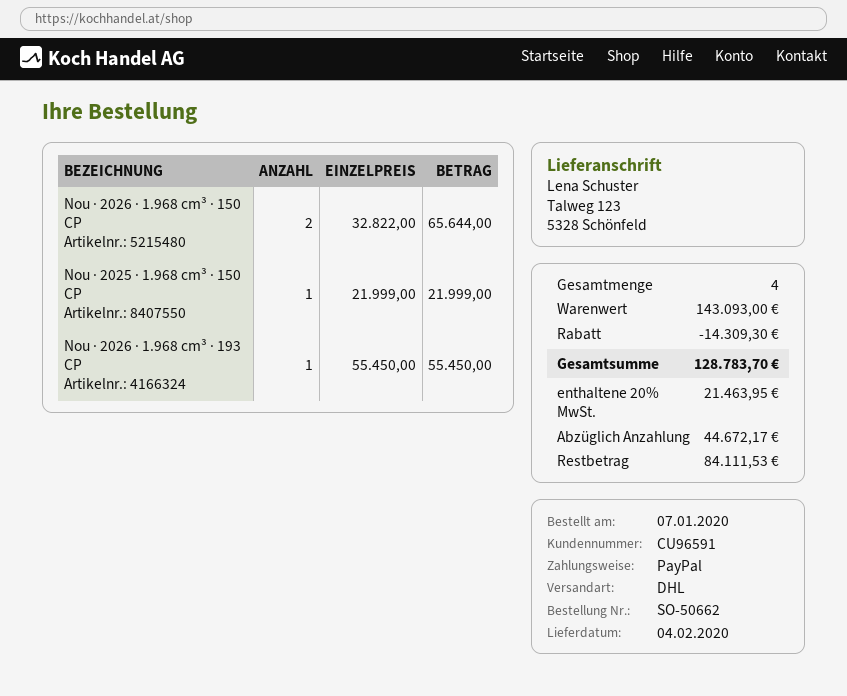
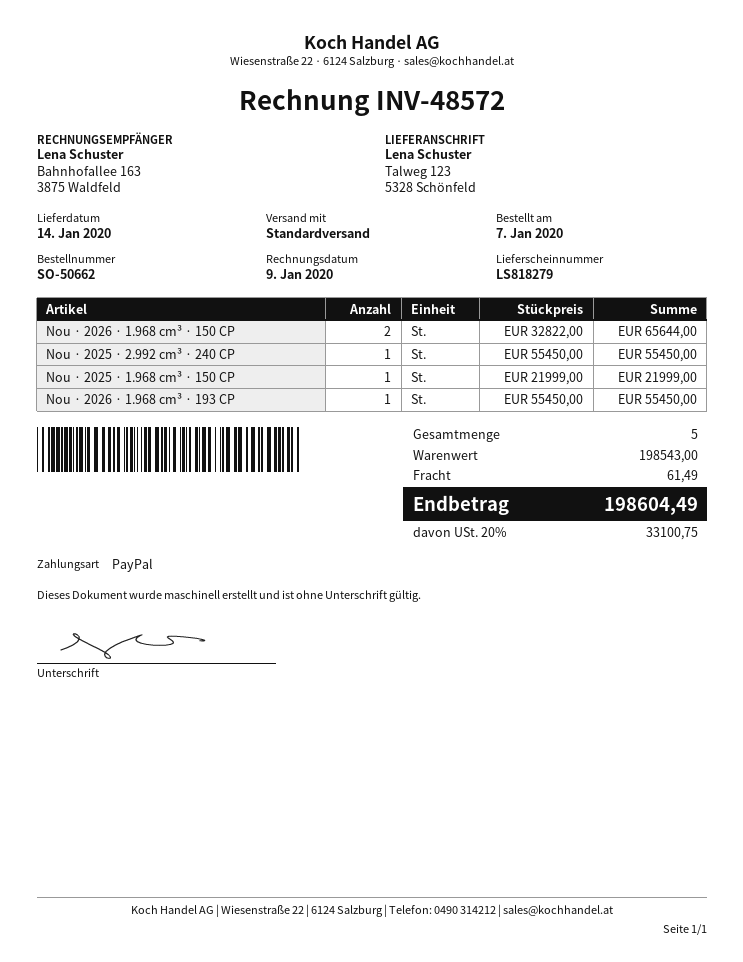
delivery date: 2020-02-04 -> 2020-01-14
shipping method: DHL -> standard
Nou · 2025 · 2.992 cm³ · 240 CP: none -> 1 x 55450.00 = 55450.00
total quantity: 4 -> 5
subtotal: 143093.00 -> 198543.00
discount: 14309.30 -> none
shipping: none -> 61.49
tax: 20% = 21463.95 -> 20% = 33100.75
total: 128783.70 -> 198604.49

